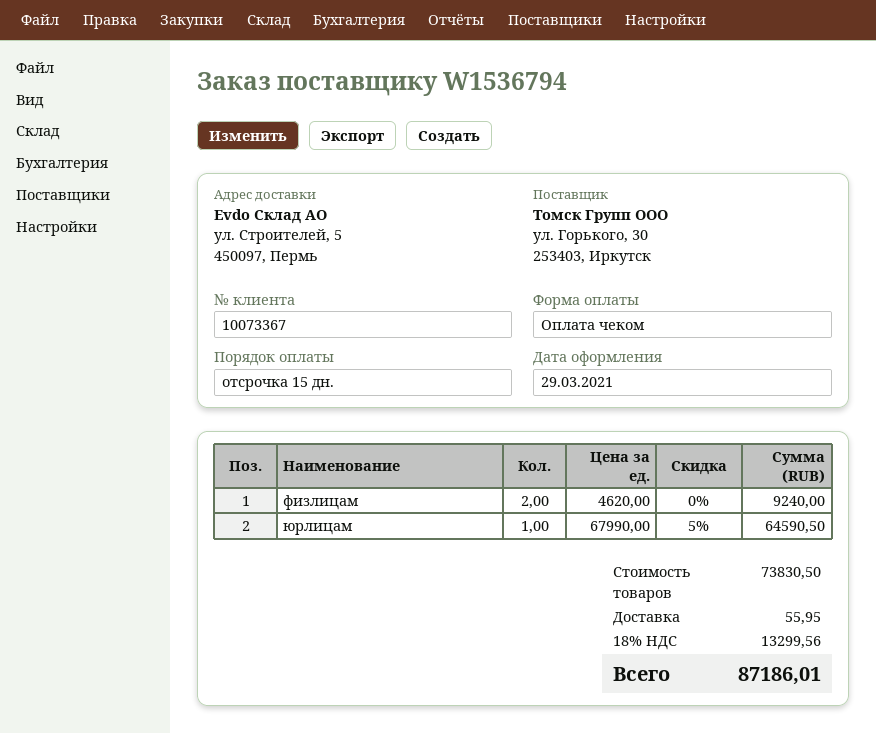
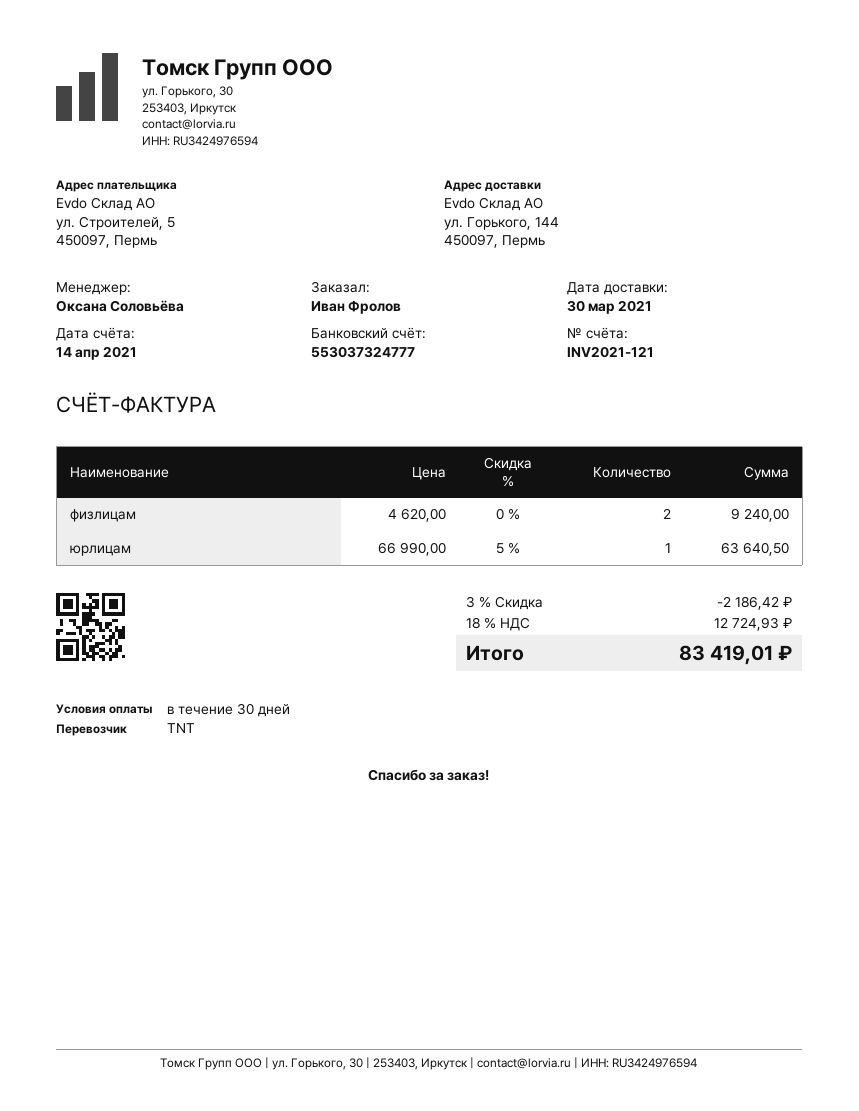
payment terms: 15 days -> 30 days
ship to: ул. Строителей, 5, 450097, Пермь -> ул. Горького, 144, 450097, Пермь
юрлицам: 1 x 67990.00 - 5% = 64590.50 -> 1 x 66990.00 - 5% = 63640.50
discount: none -> 3% = 2186.42
shipping: 55.95 -> none
tax: 18% = 13299.56 -> 18% = 12724.93
total: 87186.01 -> 83419.01

